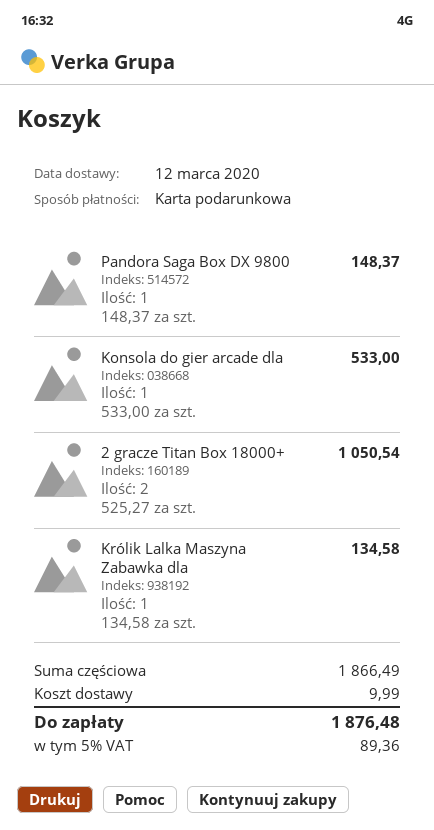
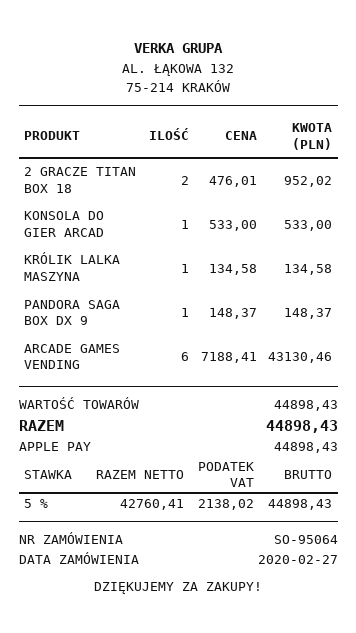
payment method: gift card -> Apple Pay
2 gracze Titan Box 18000+: 2 x 525.27 = 1050.54 -> 2 x 476.01 = 952.02
ARCADE GAMES VENDING: none -> 6 x 7188.41 = 43130.46
subtotal: 1866.49 -> 44898.43
shipping: 9.99 -> none
tax: 5% = 89.36 -> 5% = 2138.02
total: 1876.48 -> 44898.43

